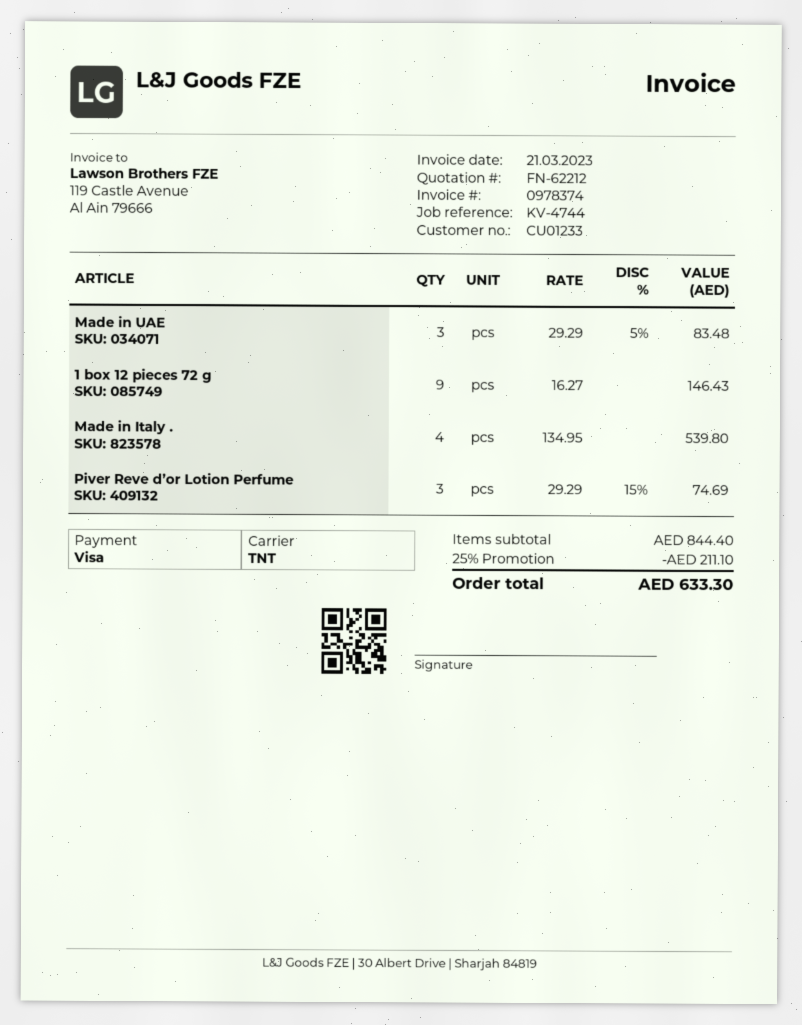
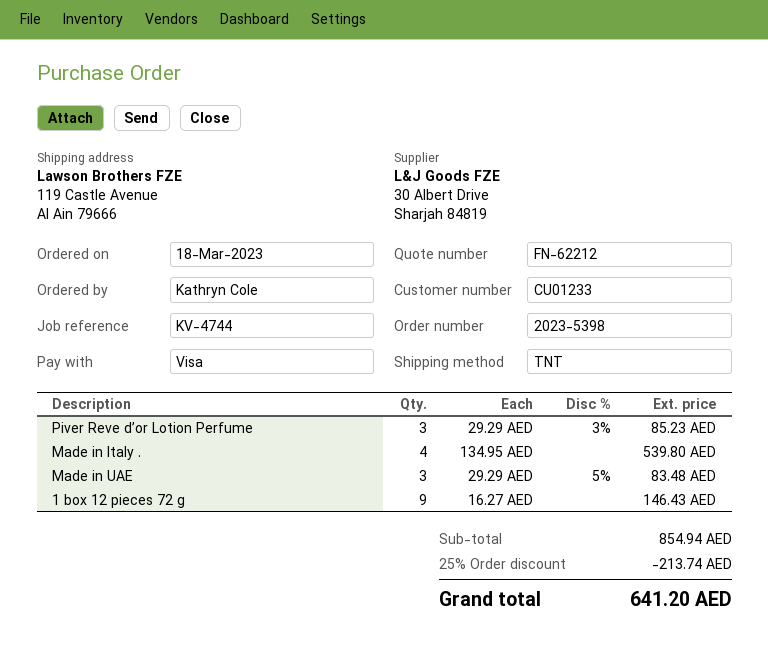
Piver Reve d’or Lotion Perfume: 3 x 29.29 - 15% = 74.69 -> 3 x 29.29 - 3% = 85.23
subtotal: 844.40 -> 854.94
discount: 25% = 211.10 -> 25% = 213.74
total: 633.30 -> 641.20

